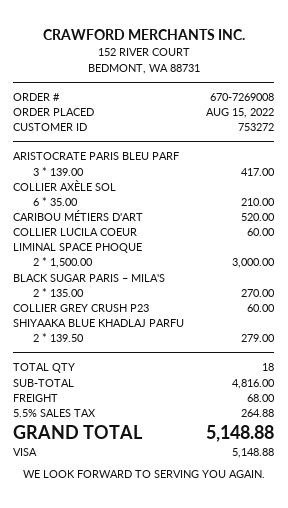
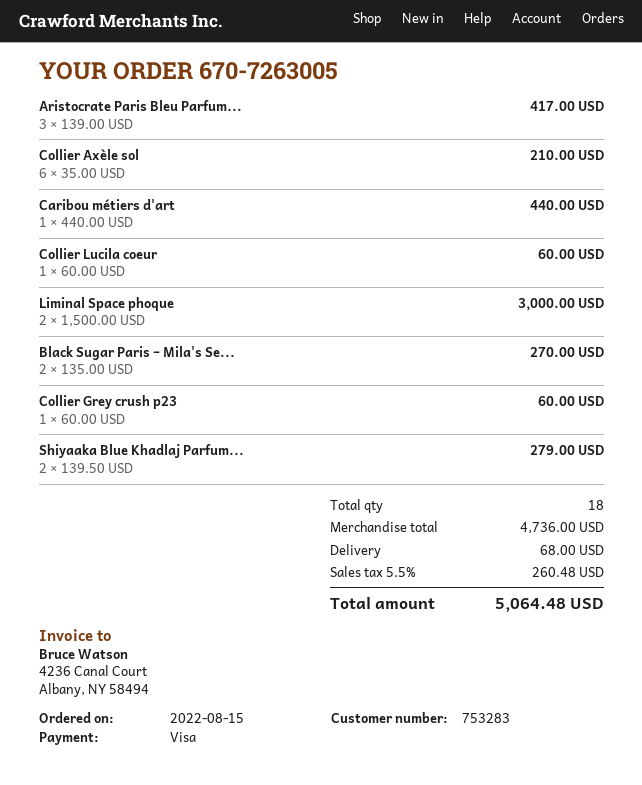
order number: 670-7269008 -> 670-7263005
customer number: 753272 -> 753283
CARIBOU MÉTIERS D'ART: 1 x 520.00 = 520.00 -> 1 x 440.00 = 440.00
subtotal: 4816.00 -> 4736.00
tax: 5.5% = 264.88 -> 5.5% = 260.48
total: 5148.88 -> 5064.48

